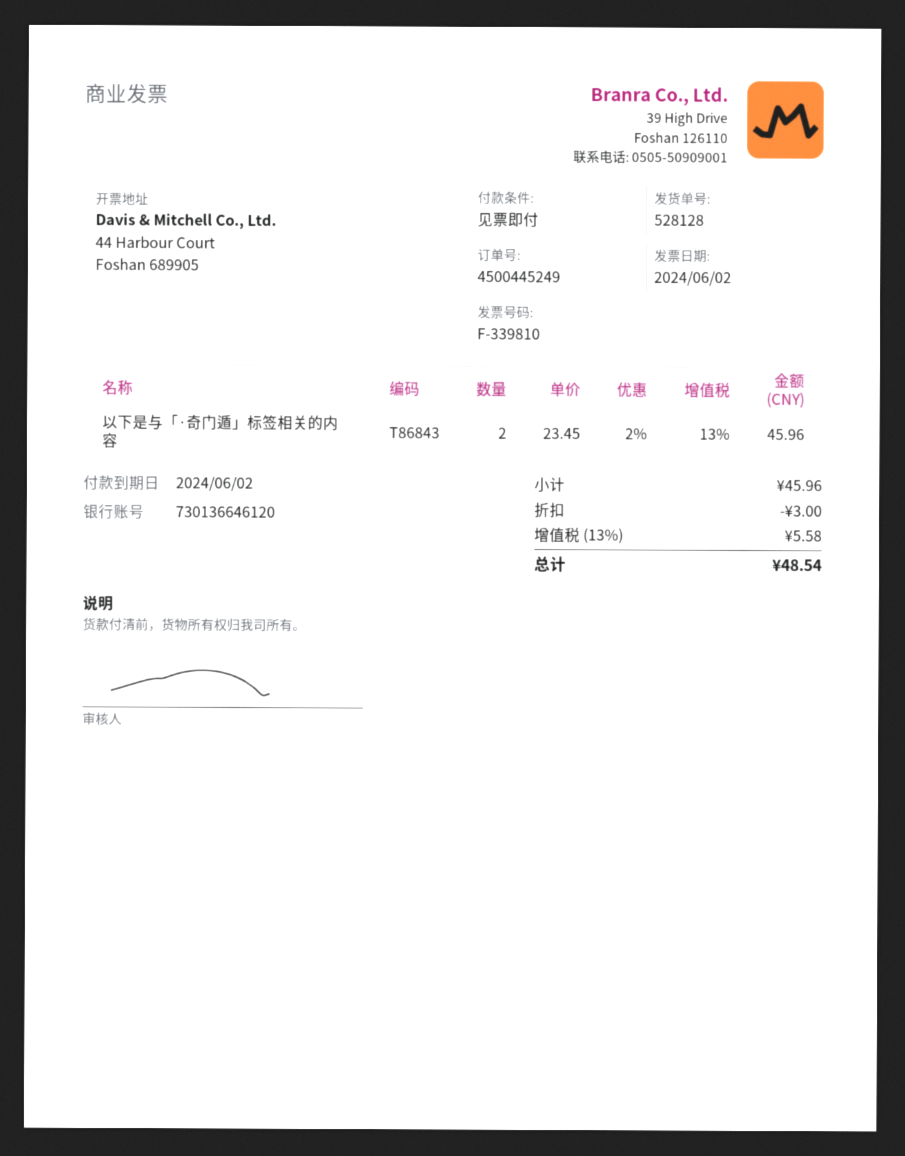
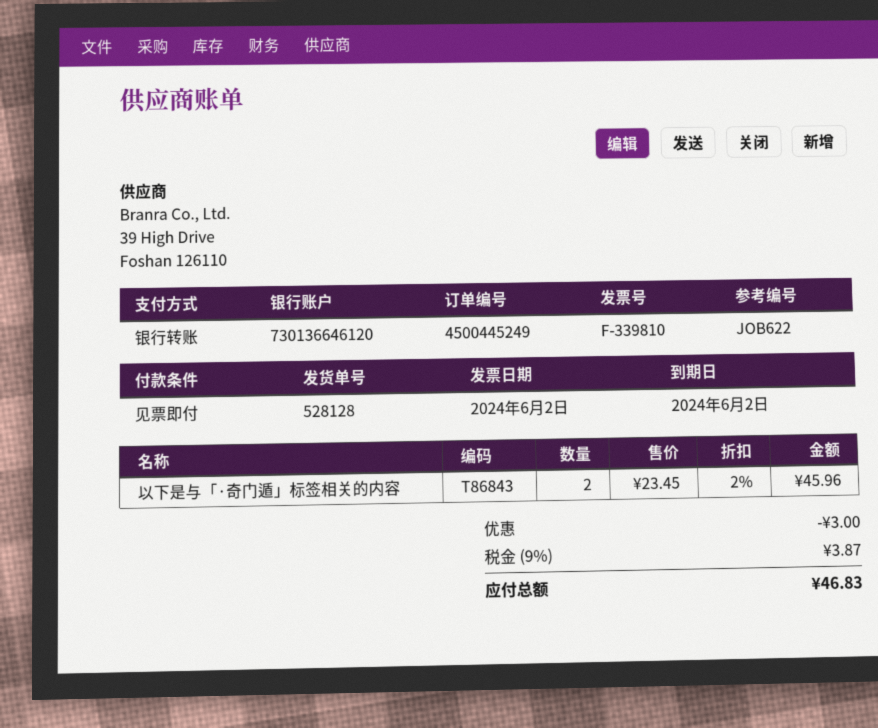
tax: 13% = 5.58 -> 9% = 3.87
total: 48.54 -> 46.83

